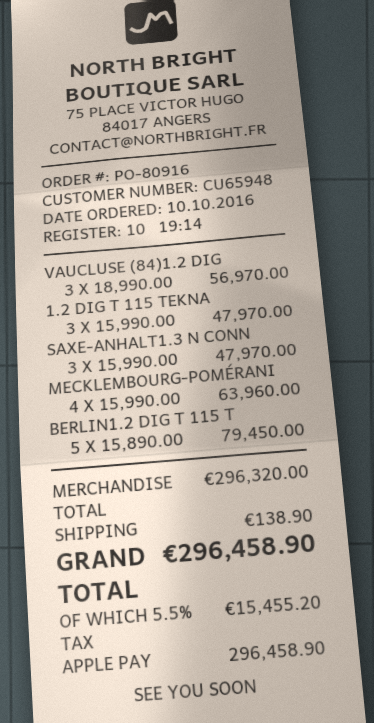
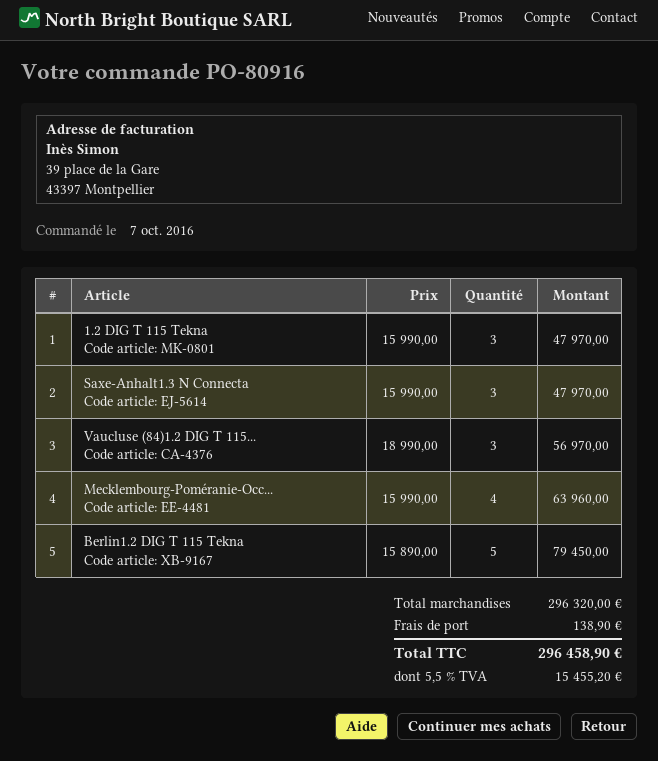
order date: 2016-10-10 -> 2016-10-07

